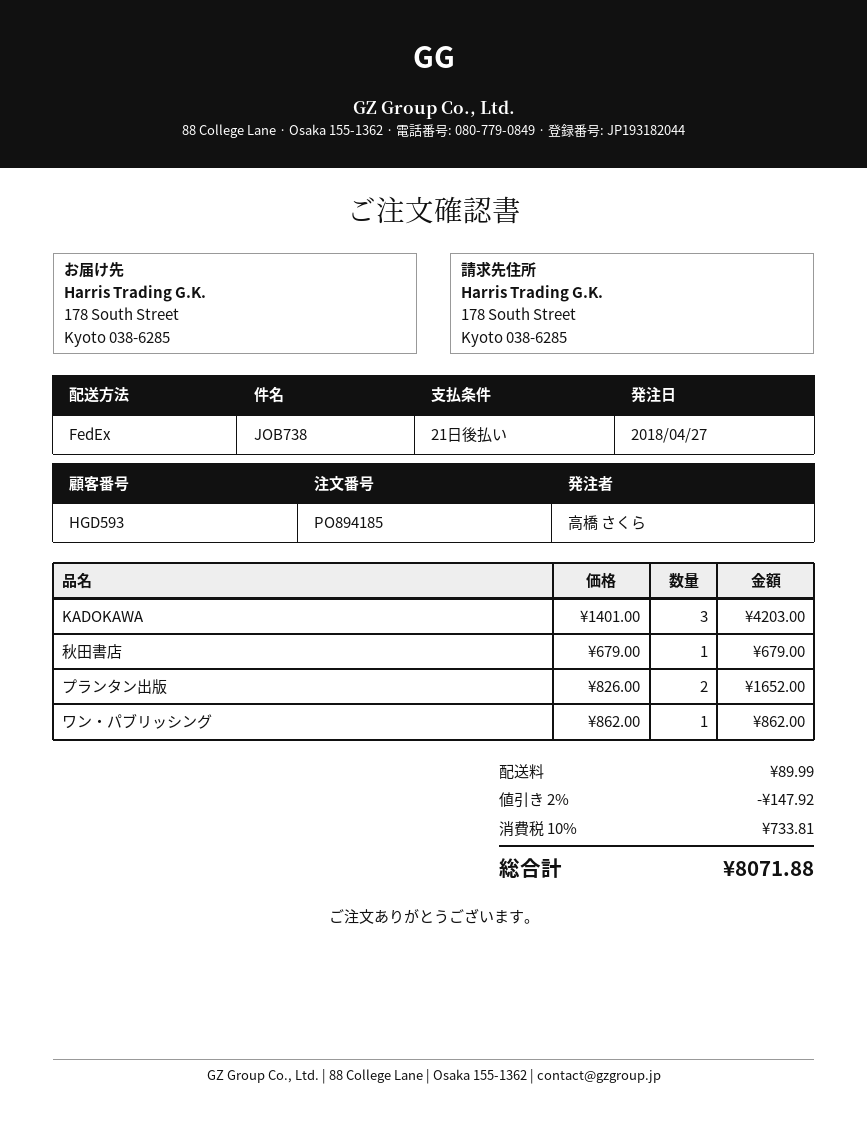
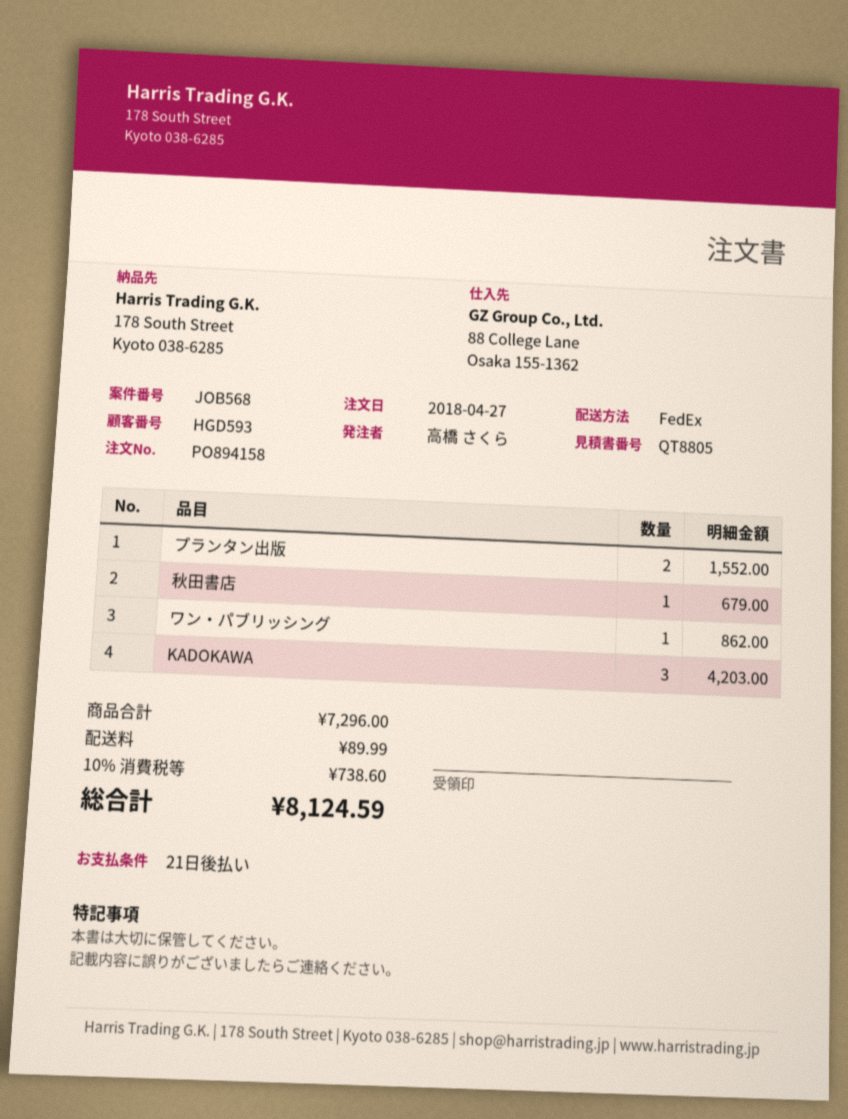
order number: PO894185 -> PO894158
reference: JOB738 -> JOB568
プランタン出版: 2 for 1652.00 -> 2 for 1552.00
discount: 2% = 147.92 -> none
tax: 10% = 733.81 -> 10% = 738.60
total: 8071.88 -> 8124.59

